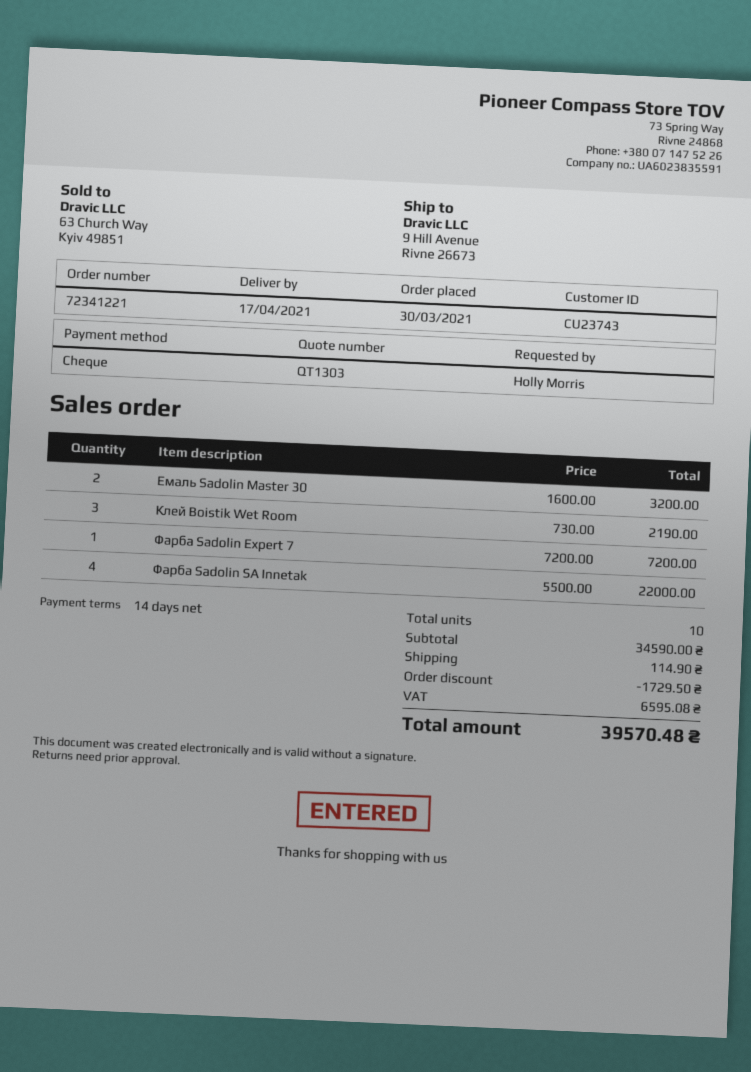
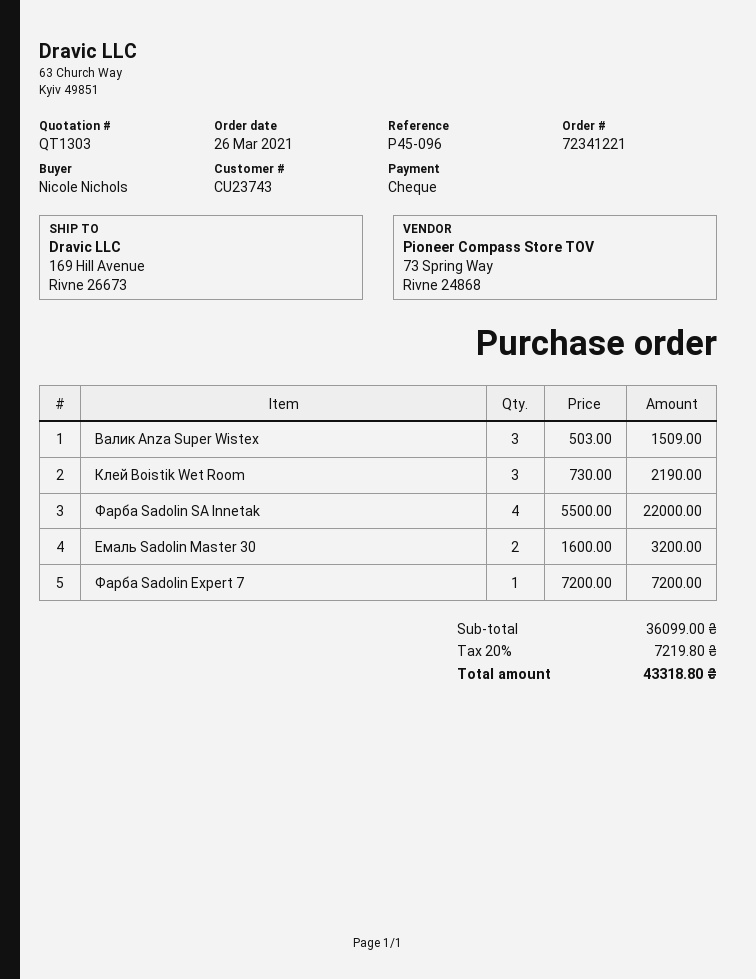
order date: 2021-03-30 -> 2021-03-26
ordered by: Holly Morris -> Nicole Nichols
ship to: 9 Hill Avenue, Rivne 26673 -> 169 Hill Avenue, Rivne 26673
Валик Anza Super Wistex: none -> 3 x 503.00 = 1509.00
subtotal: 34590.00 -> 36099.00
discount: 1729.50 -> none
shipping: 114.90 -> none
tax: 6595.08 -> 7219.80
total: 39570.48 -> 43318.80

